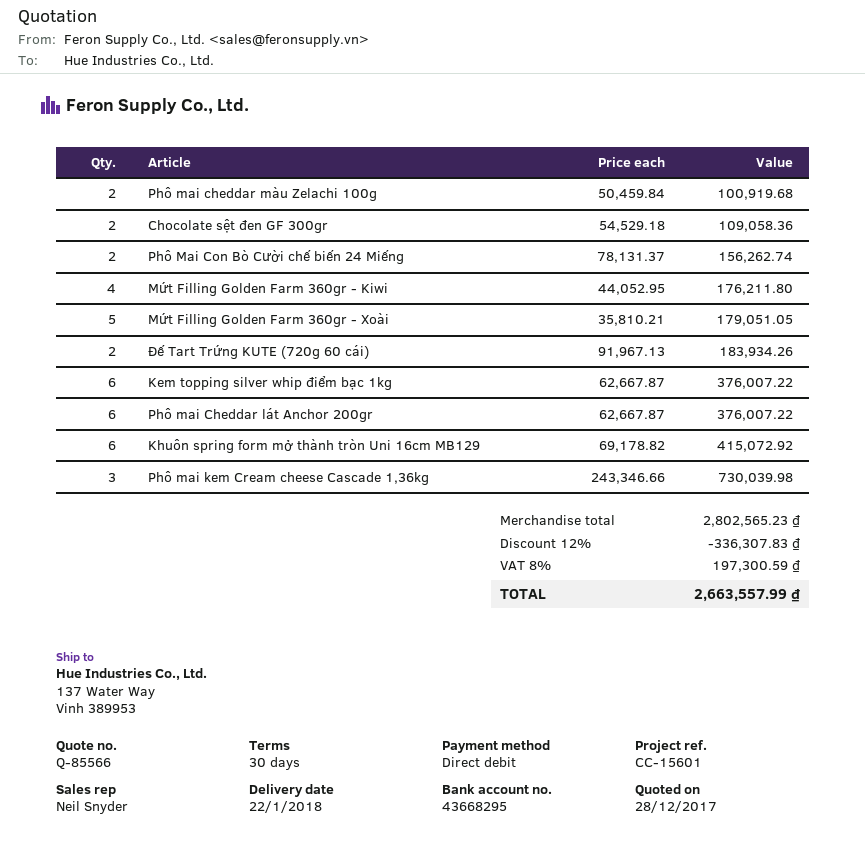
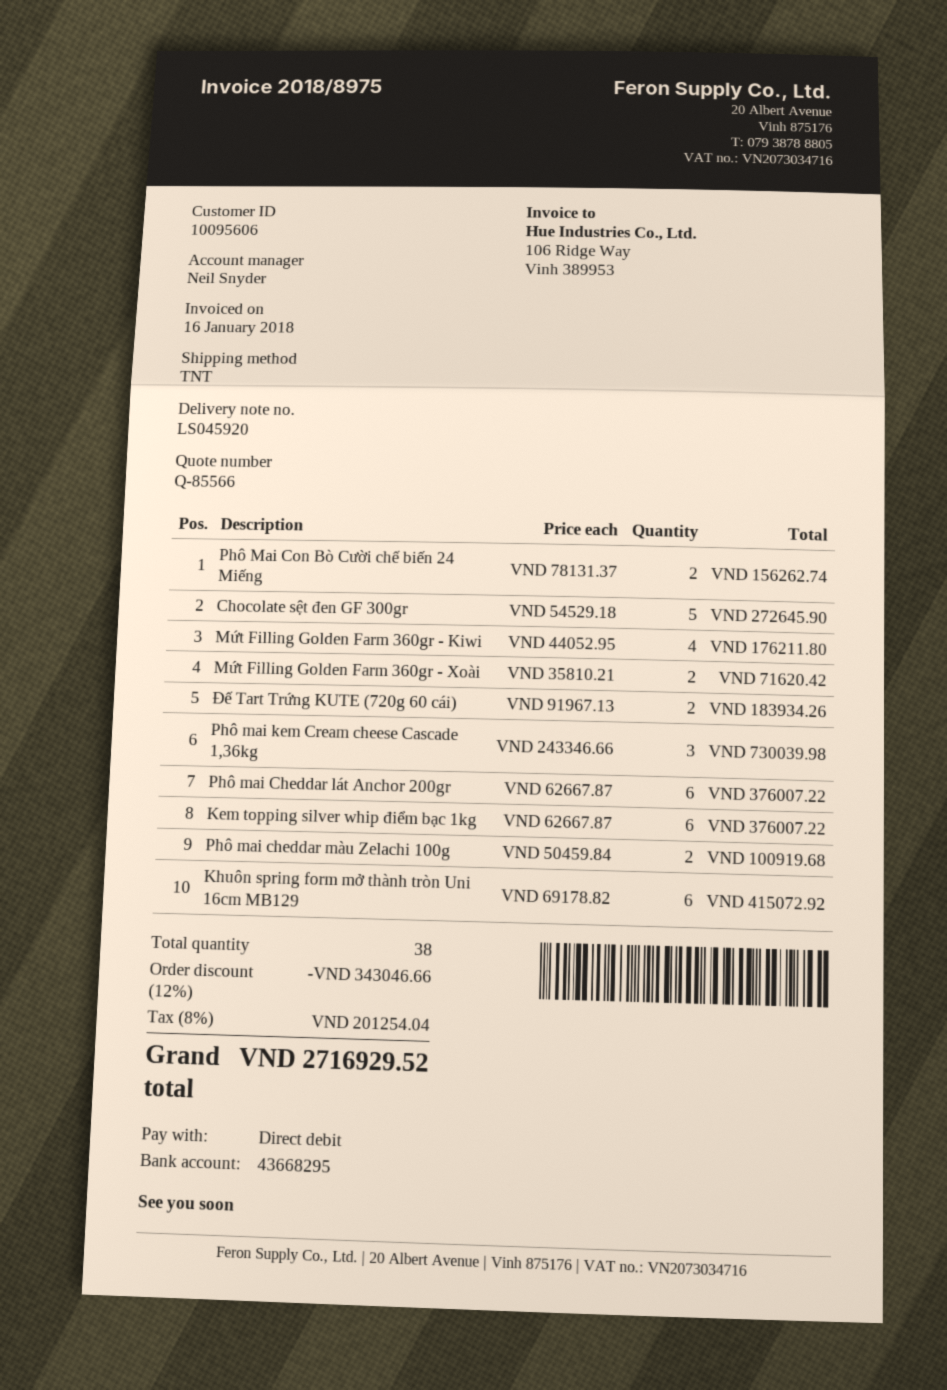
Chocolate sệt đen GF 300gr: 2 x 54529.18 = 109058.36 -> 5 x 54529.18 = 272645.90
Mứt Filling Golden Farm 360gr - Xoài: 5 x 35810.21 = 179051.05 -> 2 x 35810.21 = 71620.42
discount: 12% = 336307.83 -> 12% = 343046.66
tax: 8% = 197300.59 -> 8% = 201254.04
total: 2663557.99 -> 2716929.52

